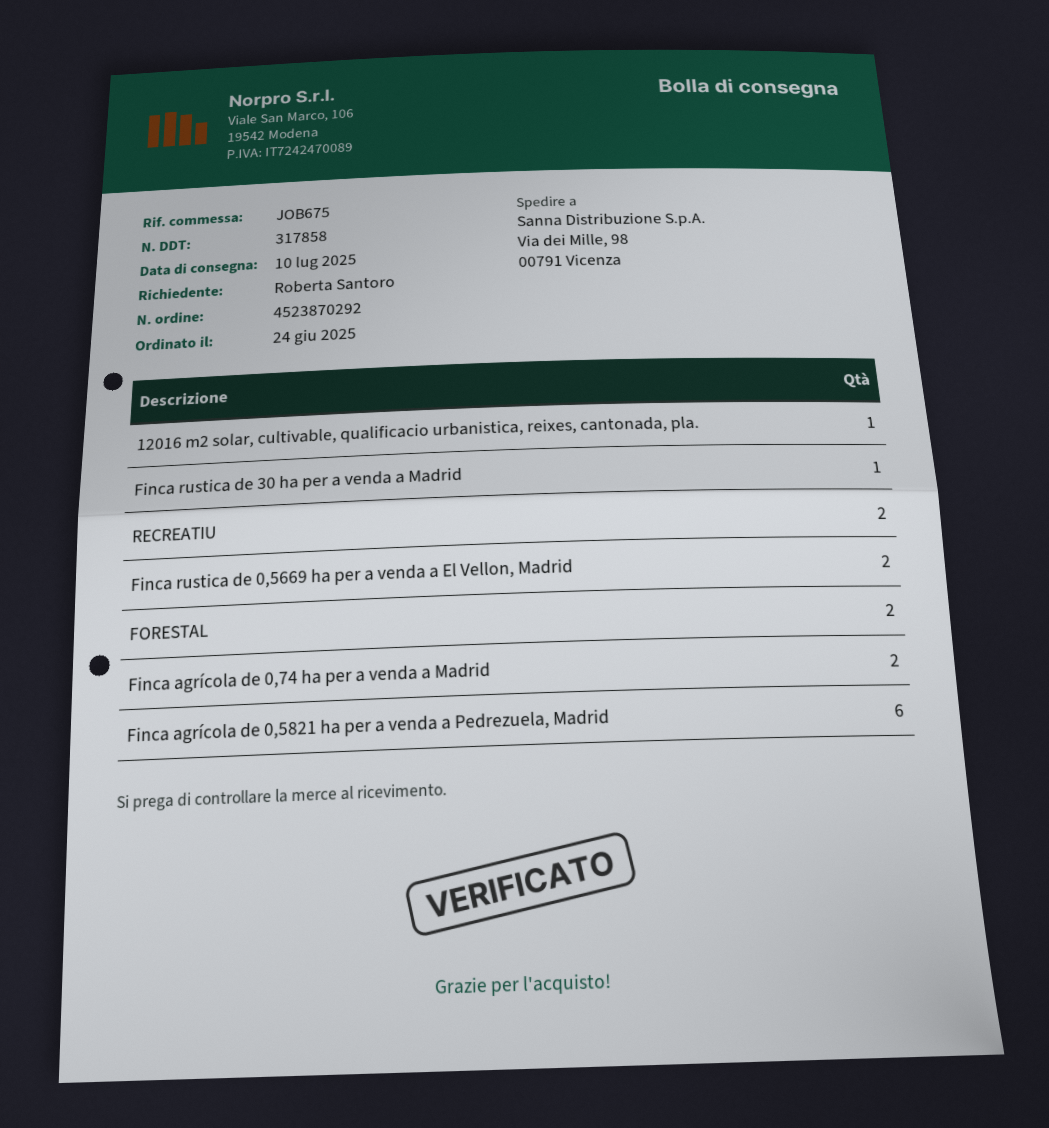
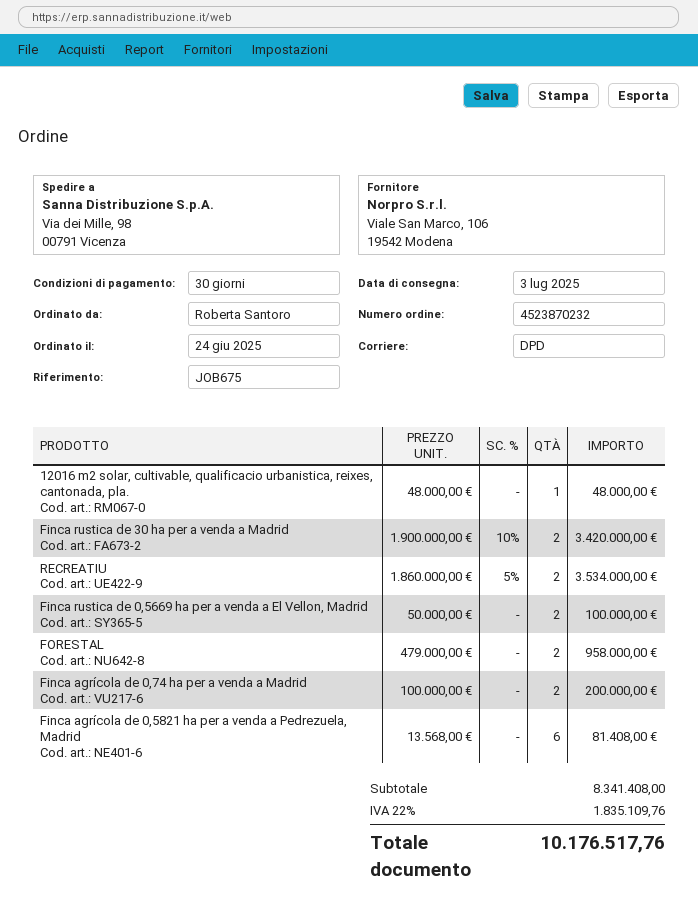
order number: 4523870292 -> 4523870232
delivery date: 2025-07-10 -> 2025-07-03
Finca rustica de 30 ha per a venda a Madrid: 1 -> 2

